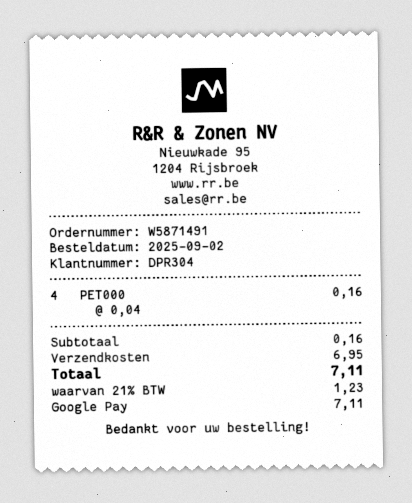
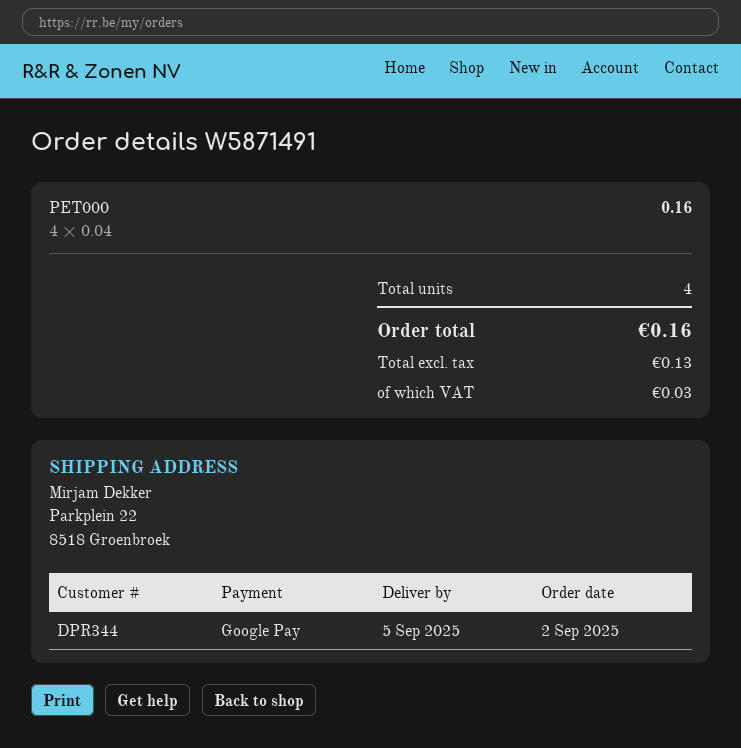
customer number: DPR304 -> DPR344
shipping: 6.95 -> none
tax: 1.23 -> 0.03
total: 7.11 -> 0.16

